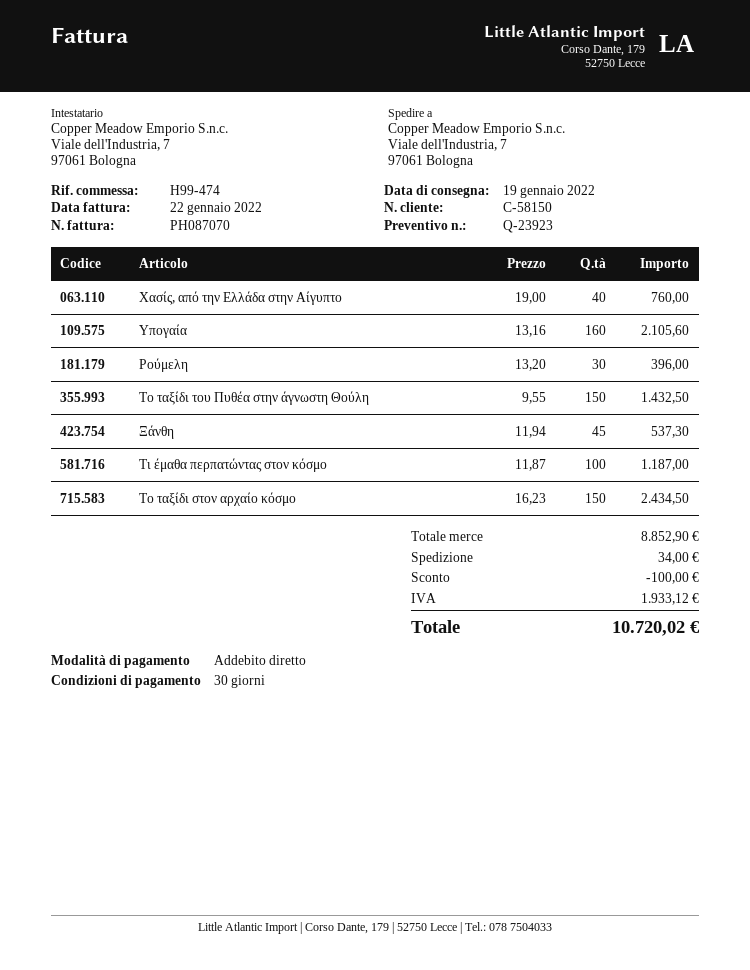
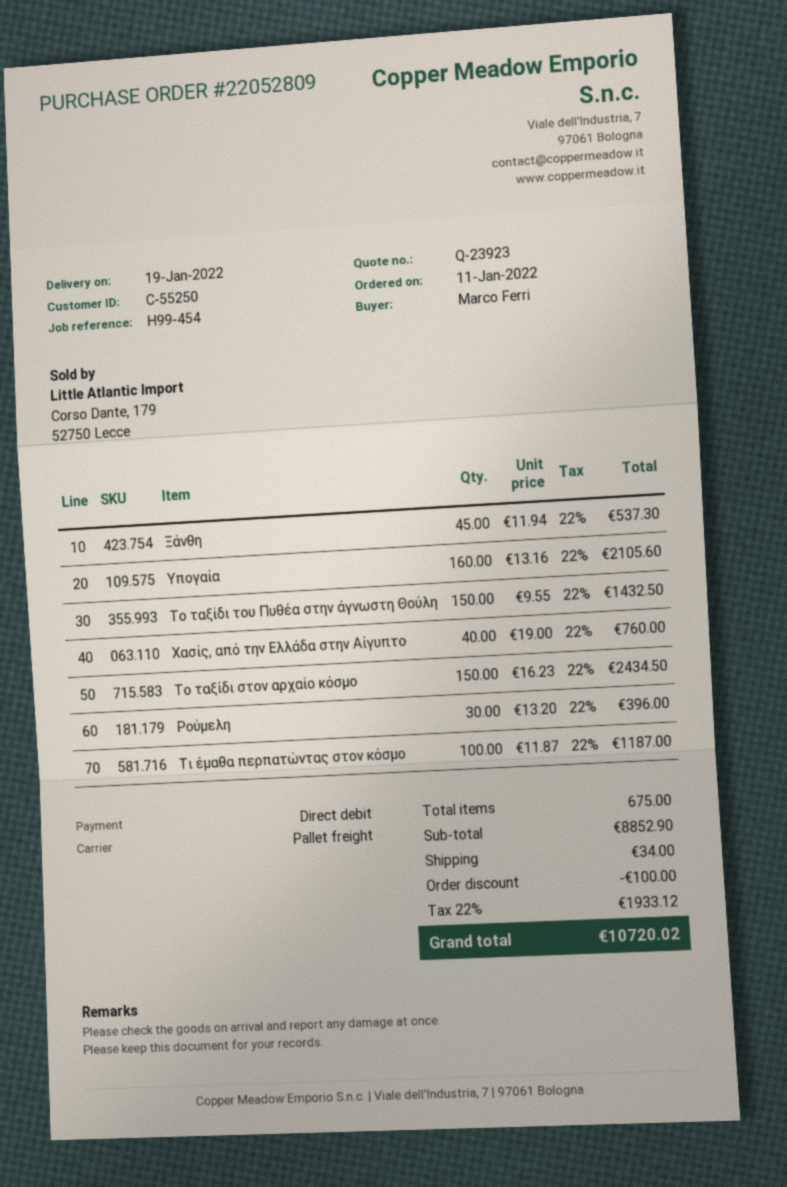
customer number: C-58150 -> C-55250
reference: H99-474 -> H99-454

